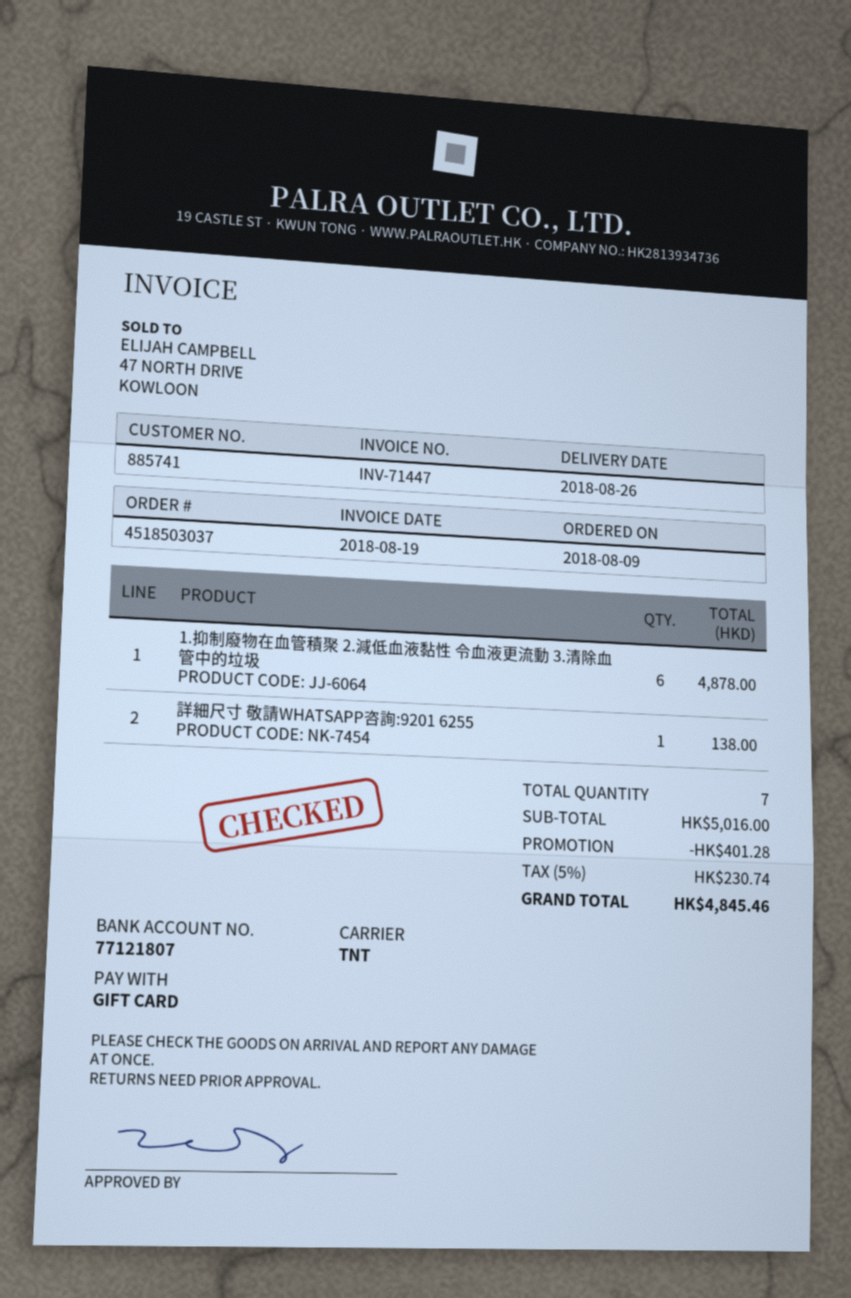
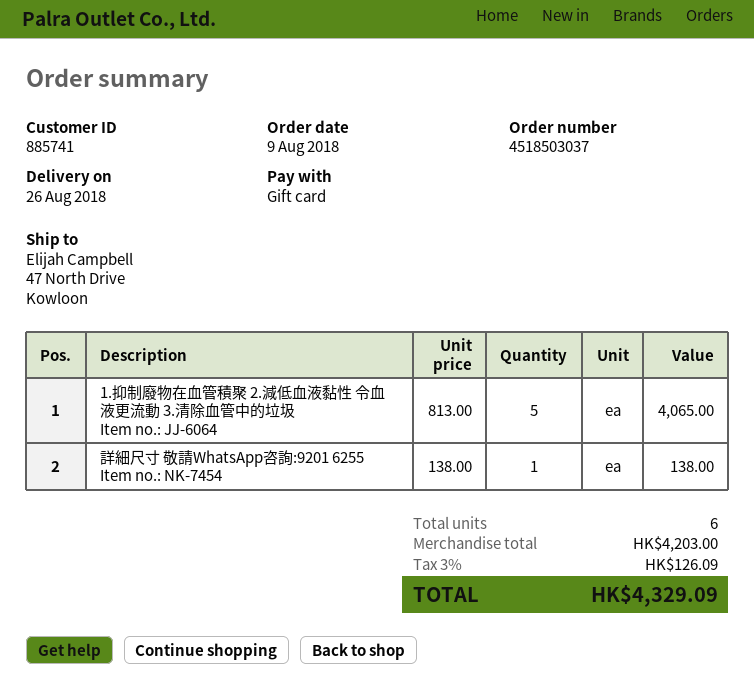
1.抑制廢物在血管積聚 2.減低血液黏性 令血液更流動 3.清除血管中的垃圾: 6 for 4878.00 -> 5 for 4065.00
total quantity: 7 -> 6
subtotal: 5016.00 -> 4203.00
discount: 401.28 -> none
tax: 5% = 230.74 -> 3% = 126.09
total: 4845.46 -> 4329.09

